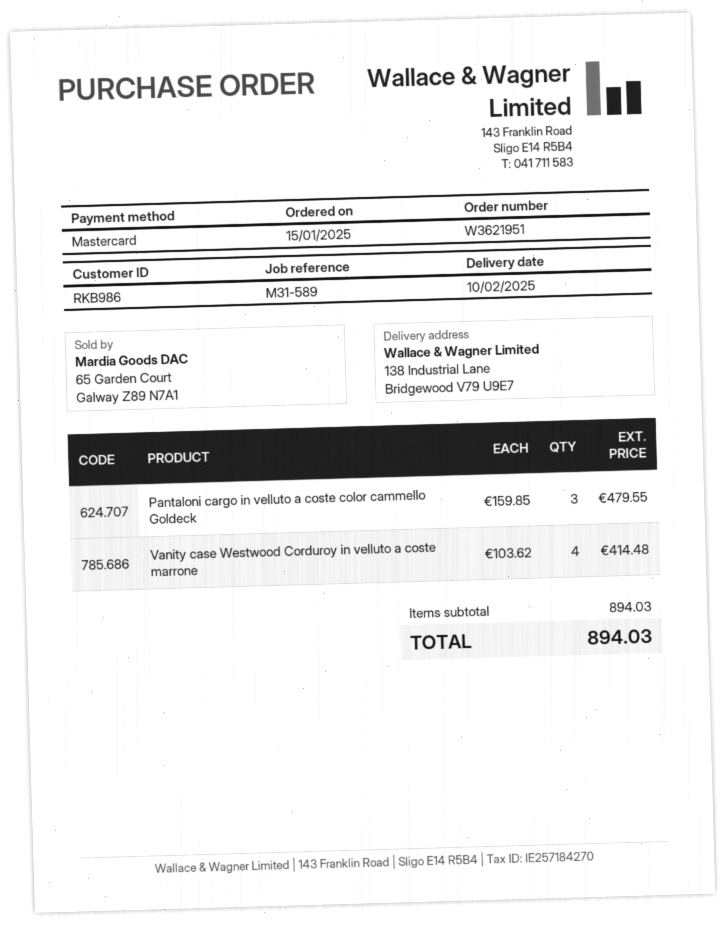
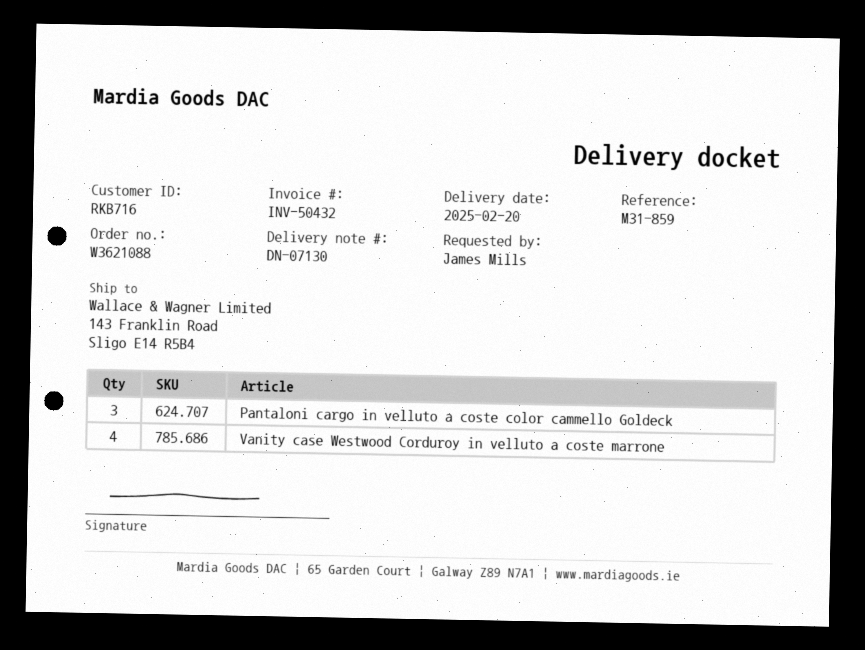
order number: W3621951 -> W3621088
delivery date: 2025-02-10 -> 2025-02-20
customer number: RKB986 -> RKB716
reference: M31-589 -> M31-859
ship to: 138 Industrial Lane, Bridgewood V79 U9E7 -> 143 Franklin Road, Sligo E14 R5B4

